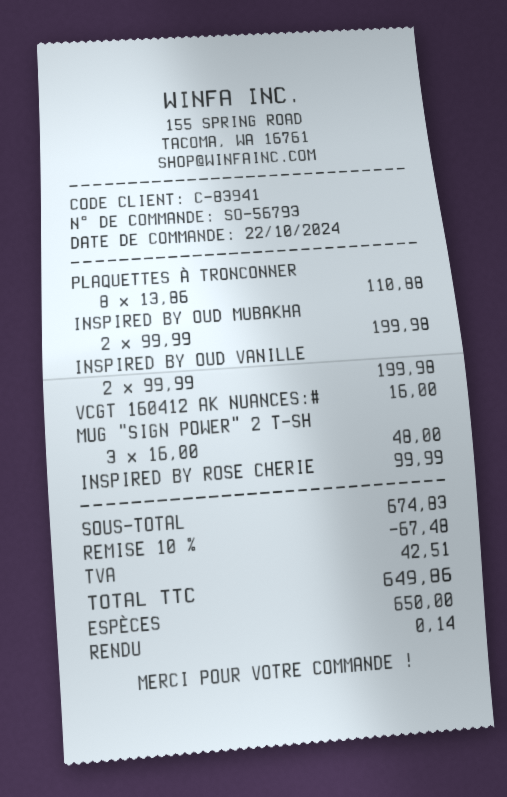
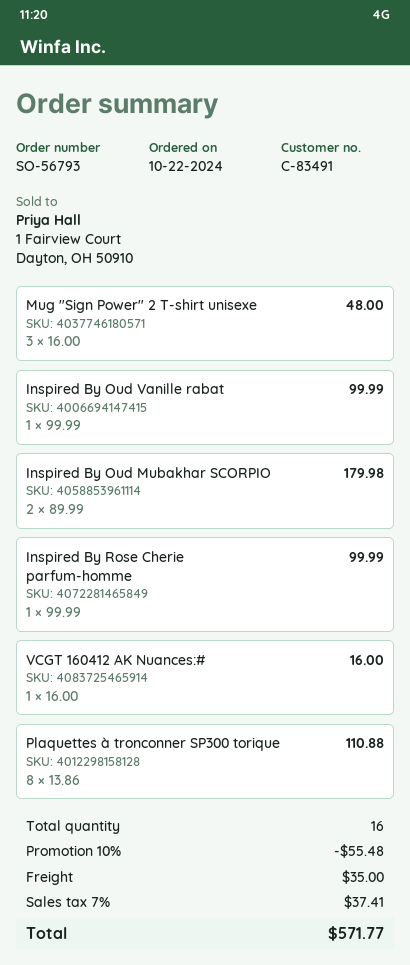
customer number: C-83941 -> C-83491
INSPIRED BY OUD MUBAKHA: 2 x 99.99 = 199.98 -> 2 x 89.99 = 179.98
INSPIRED BY OUD VANILLE: 2 x 99.99 = 199.98 -> 1 x 99.99 = 99.99
discount: 10% = 67.48 -> 10% = 55.48
shipping: none -> 35.00
tax: 42.51 -> 37.41
total: 649.86 -> 571.77

